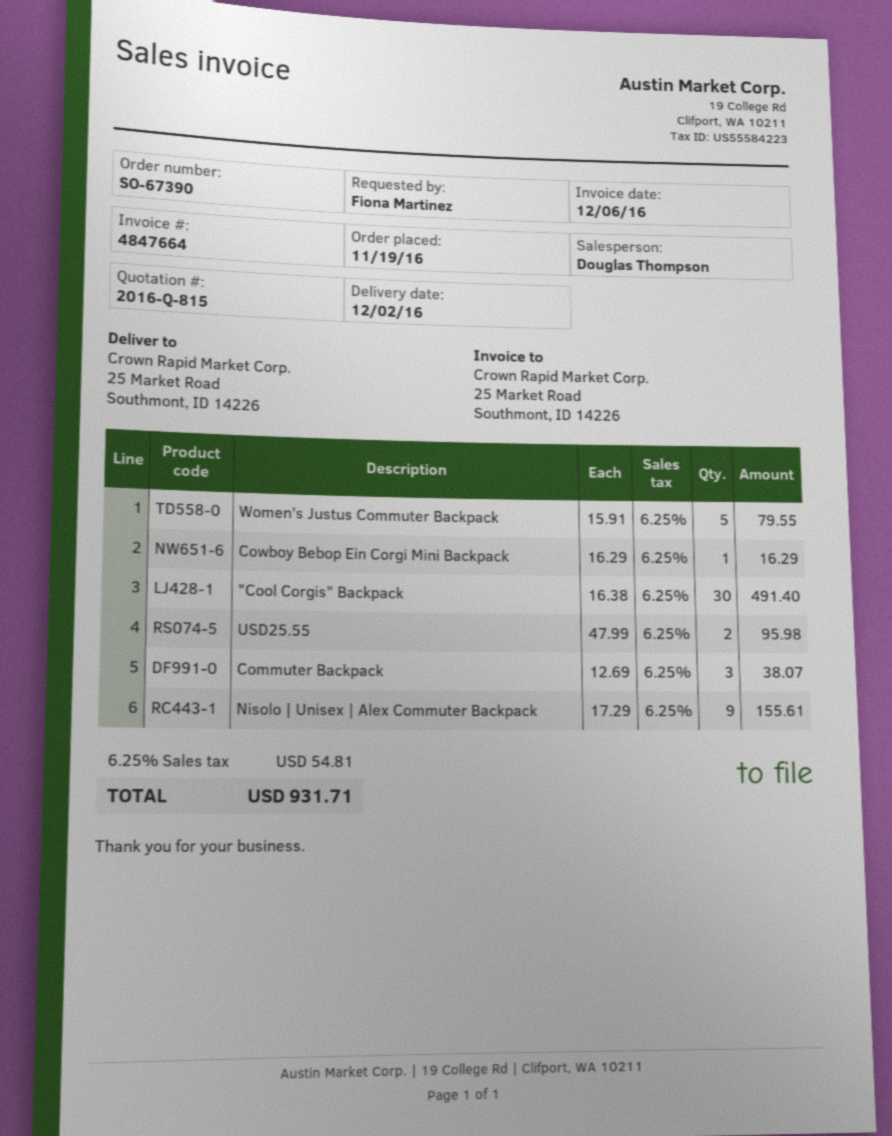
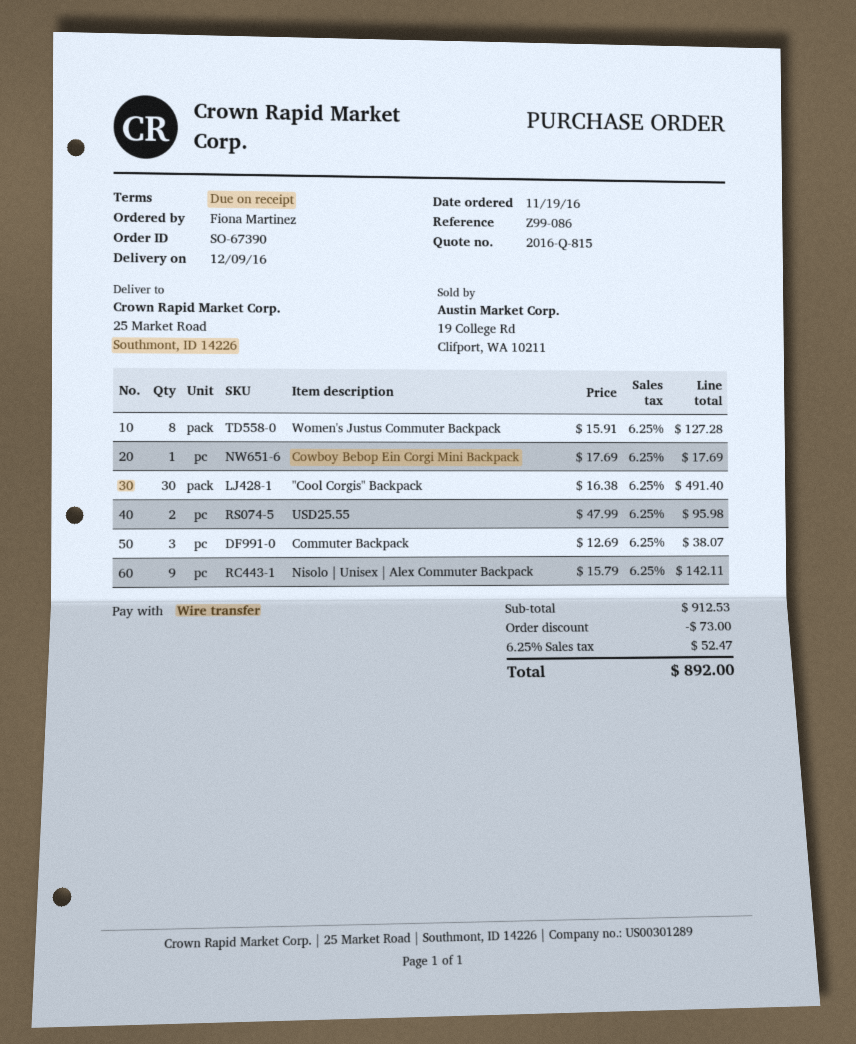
delivery date: 2016-12-02 -> 2016-12-09
Women's Justus Commuter Backpack: 5 x 15.91 = 79.55 -> 8 x 15.91 = 127.28
Cowboy Bebop Ein Corgi Mini Backpack: 1 x 16.29 = 16.29 -> 1 x 17.69 = 17.69
Nisolo | Unisex | Alex Commuter Backpack: 9 x 17.29 = 155.61 -> 9 x 15.79 = 142.11
discount: none -> 73.00
tax: 6.25% = 54.81 -> 6.25% = 52.47
total: 931.71 -> 892.00

